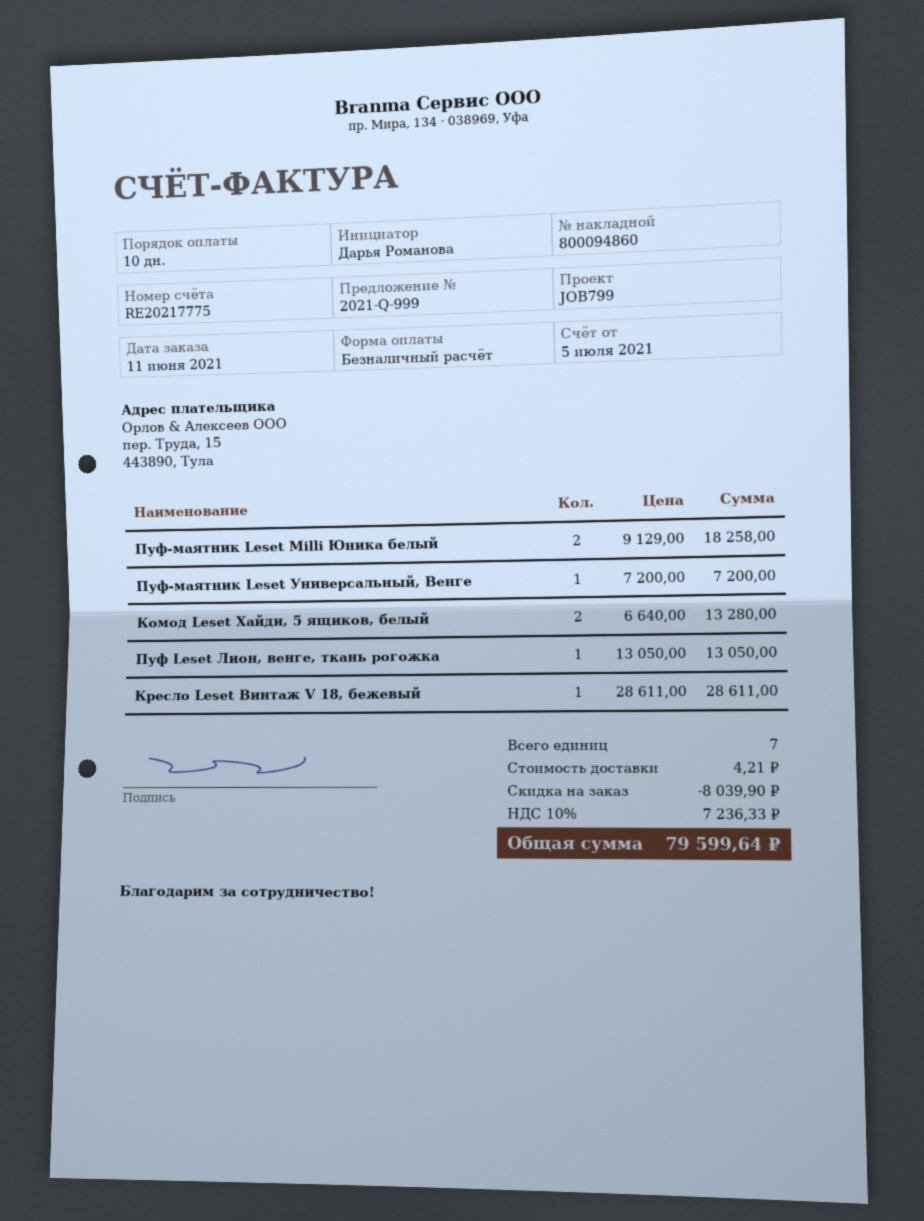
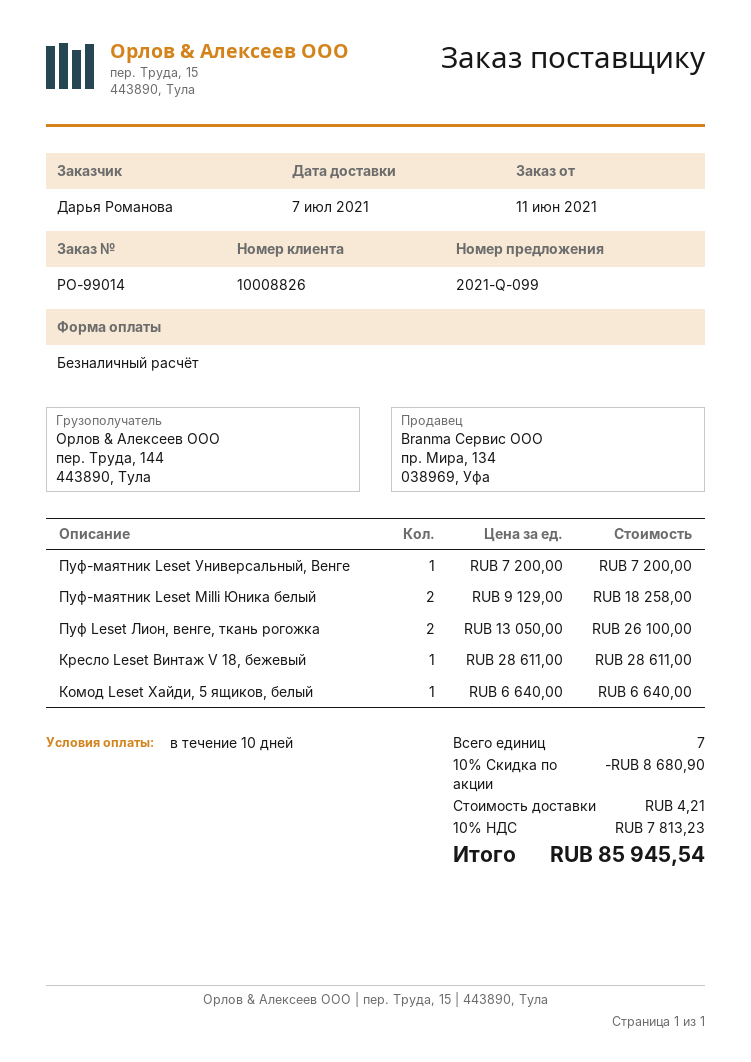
quote number: 2021-Q-999 -> 2021-Q-099
Комод Leset Хайди, 5 ящиков, белый: 2 x 6640.00 = 13280.00 -> 1 x 6640.00 = 6640.00
Пуф Leset Лион, венге, ткань рогожка: 1 x 13050.00 = 13050.00 -> 2 x 13050.00 = 26100.00
discount: 8039.90 -> 8680.90
tax: 10% = 7236.33 -> 10% = 7813.23
total: 79599.64 -> 85945.54

